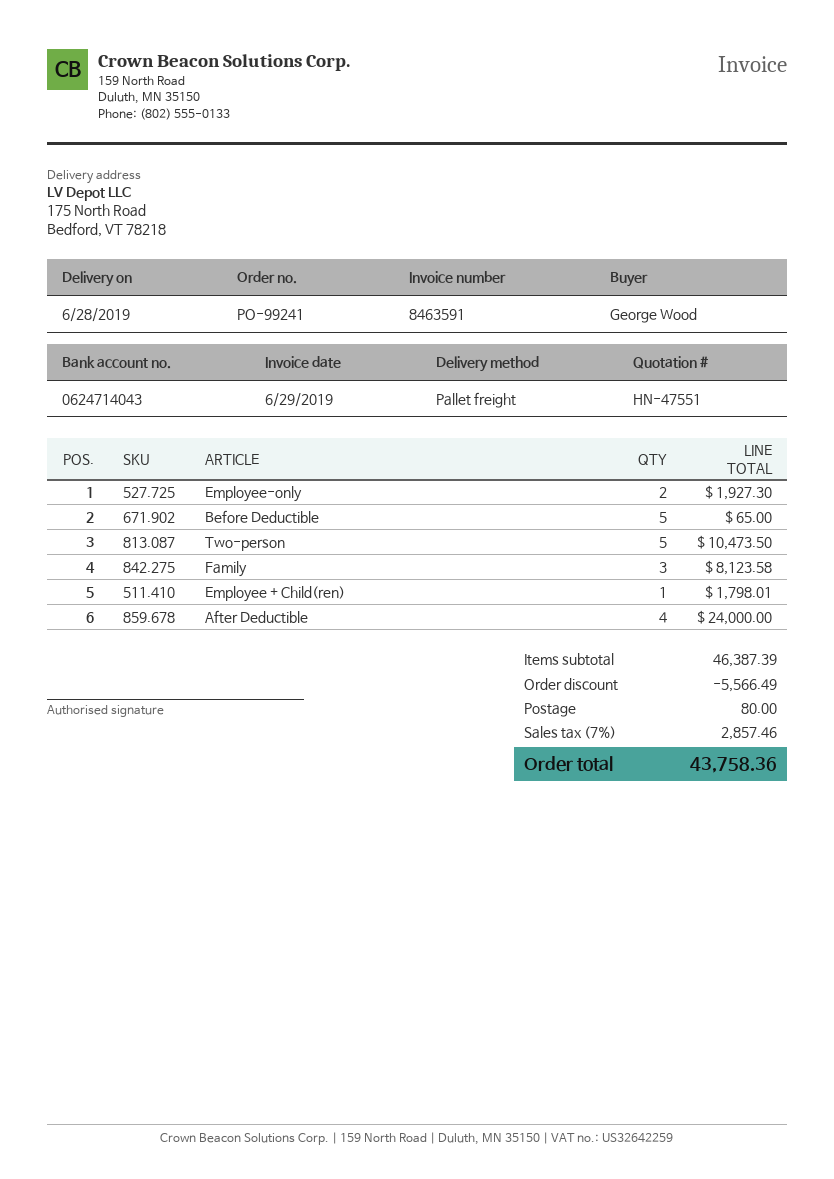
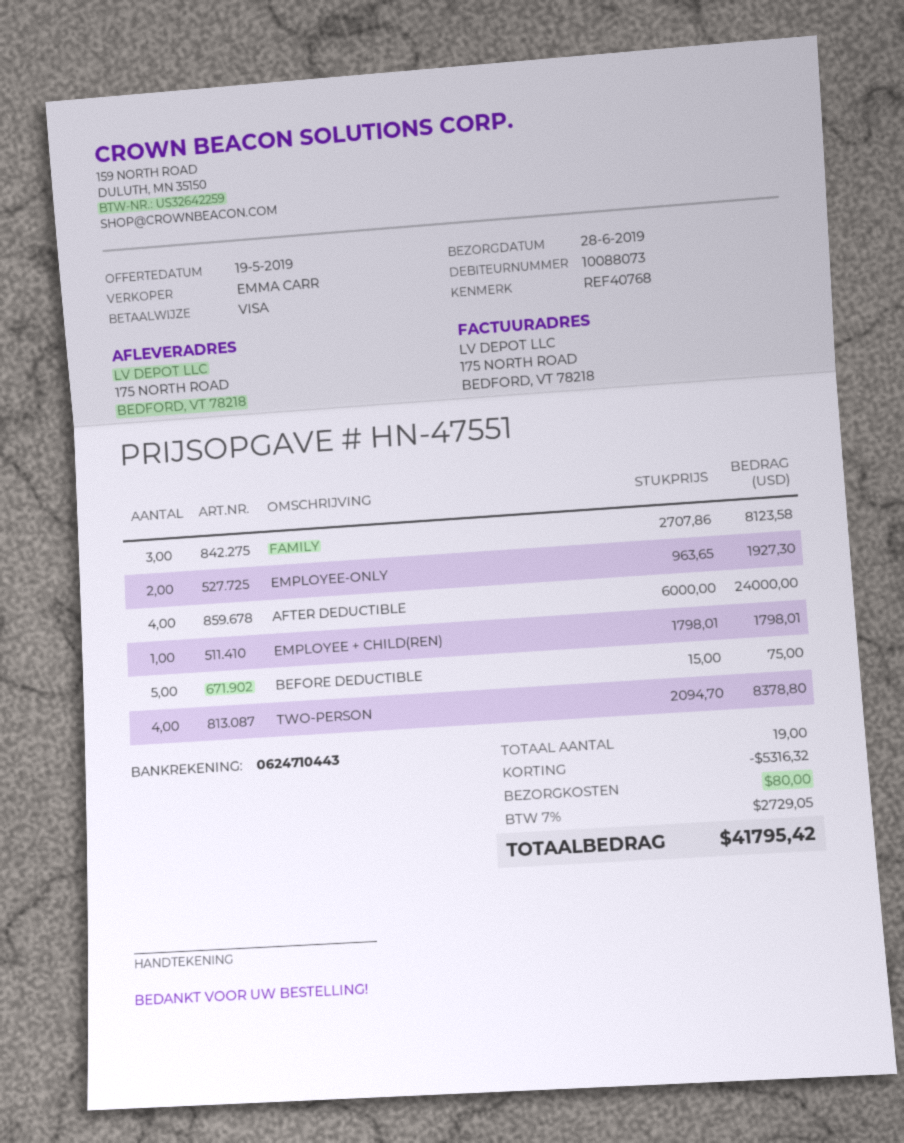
bank account: 0624714043 -> 0624710443
Before Deductible: 5 for 65.00 -> 5 for 75.00
Two-person: 5 for 10473.50 -> 4 for 8378.80
discount: 5566.49 -> 5316.32
tax: 7% = 2857.46 -> 7% = 2729.05
total: 43758.36 -> 41795.42

